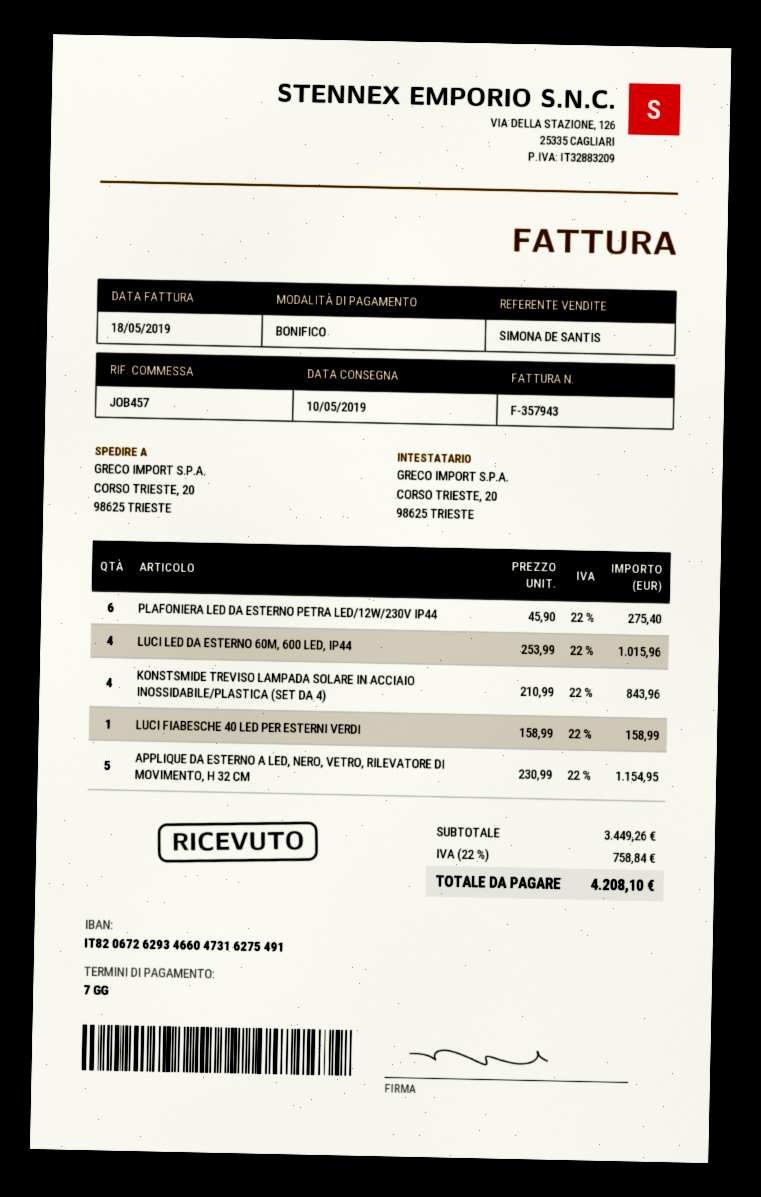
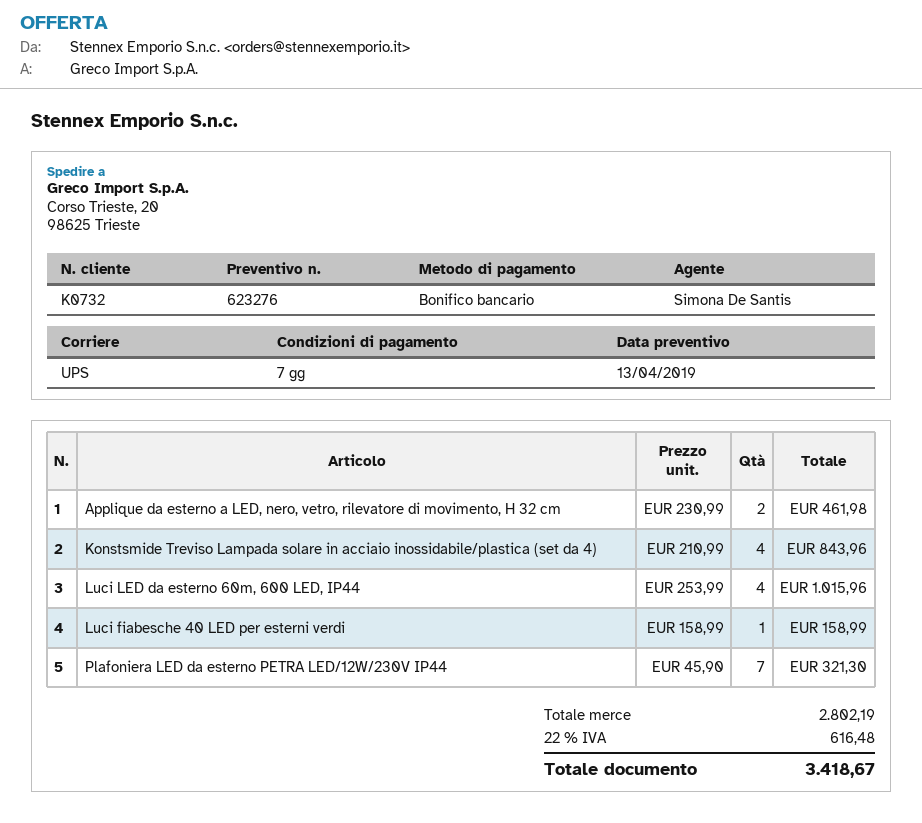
PLAFONIERA LED DA ESTERNO PETRA LED/12W/230V IP44: 6 x 45.90 = 275.40 -> 7 x 45.90 = 321.30
APPLIQUE DA ESTERNO A LED, NERO, VETRO, RILEVATORE DI MOVIMENTO, H 32 CM: 5 x 230.99 = 1154.95 -> 2 x 230.99 = 461.98
subtotal: 3449.26 -> 2802.19
tax: 22% = 758.84 -> 22% = 616.48
total: 4208.10 -> 3418.67

